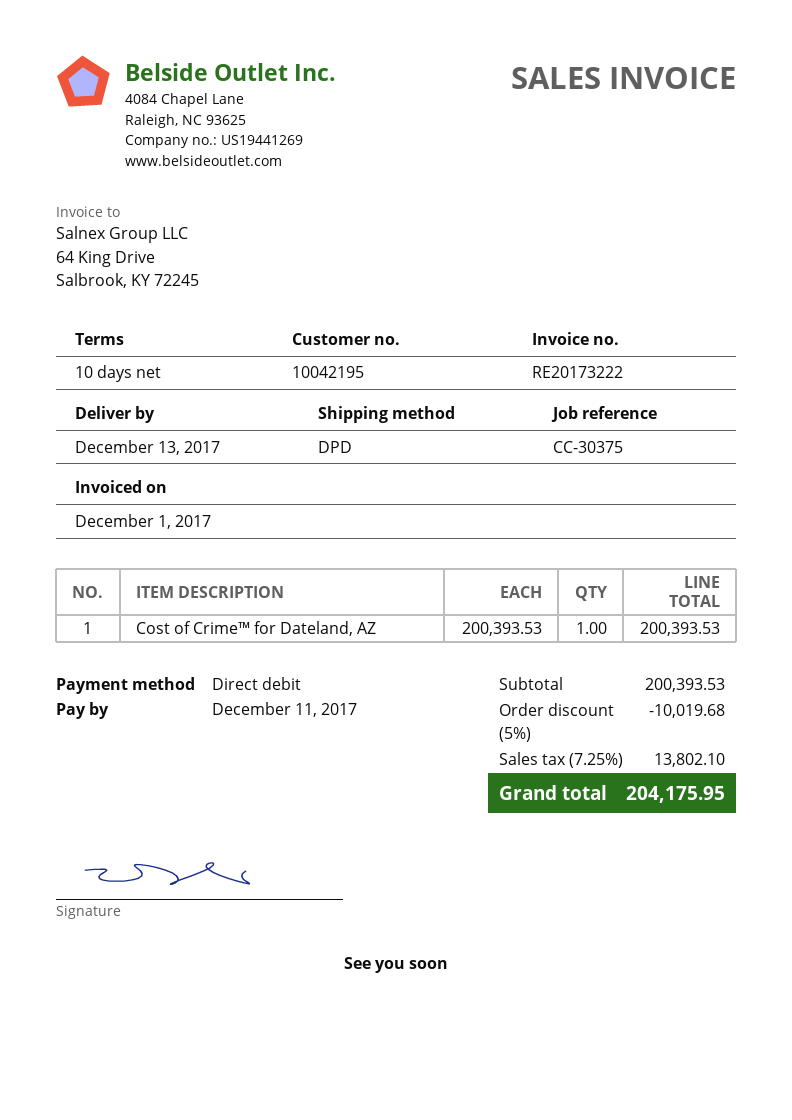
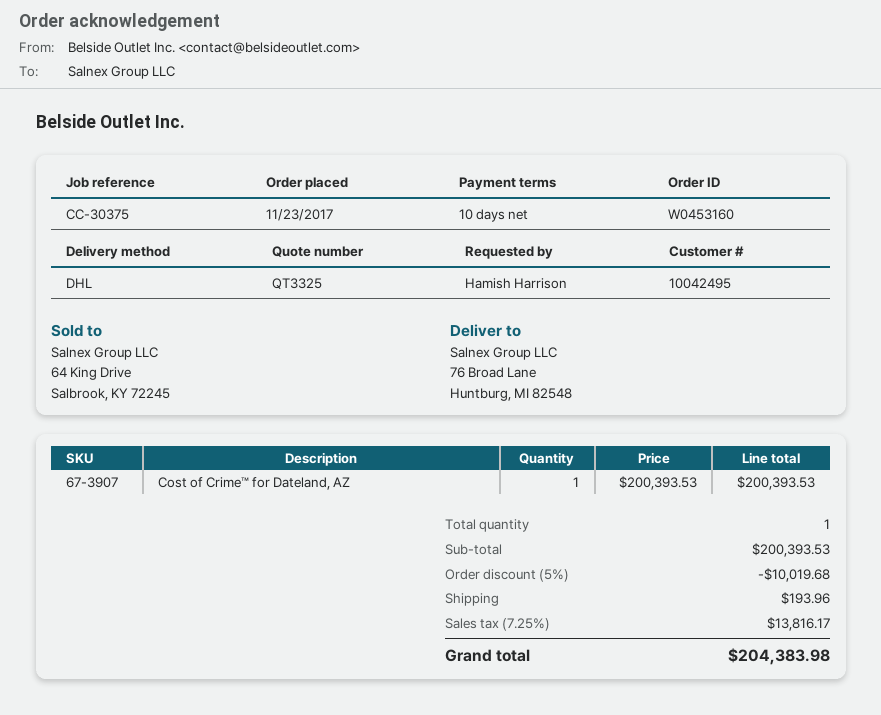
customer number: 10042195 -> 10042495
shipping method: DPD -> DHL
shipping: none -> 193.96
tax: 7.25% = 13802.10 -> 7.25% = 13816.17
total: 204175.95 -> 204383.98

